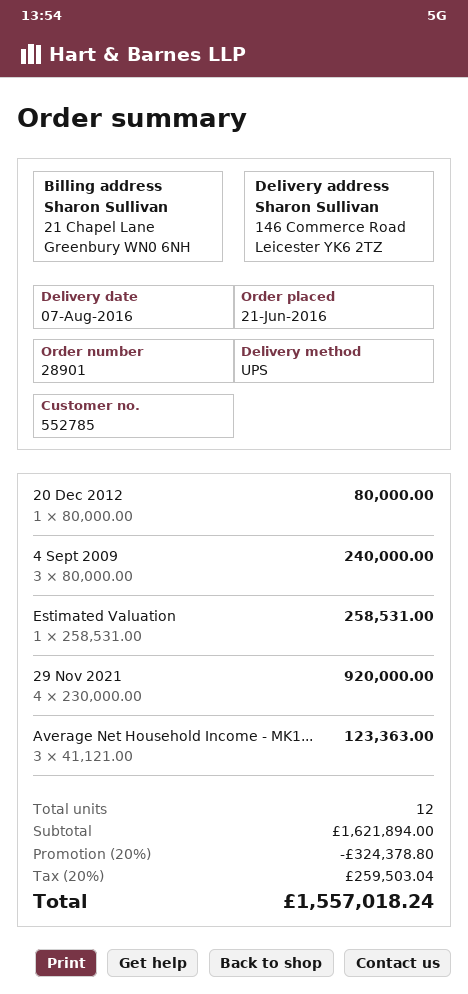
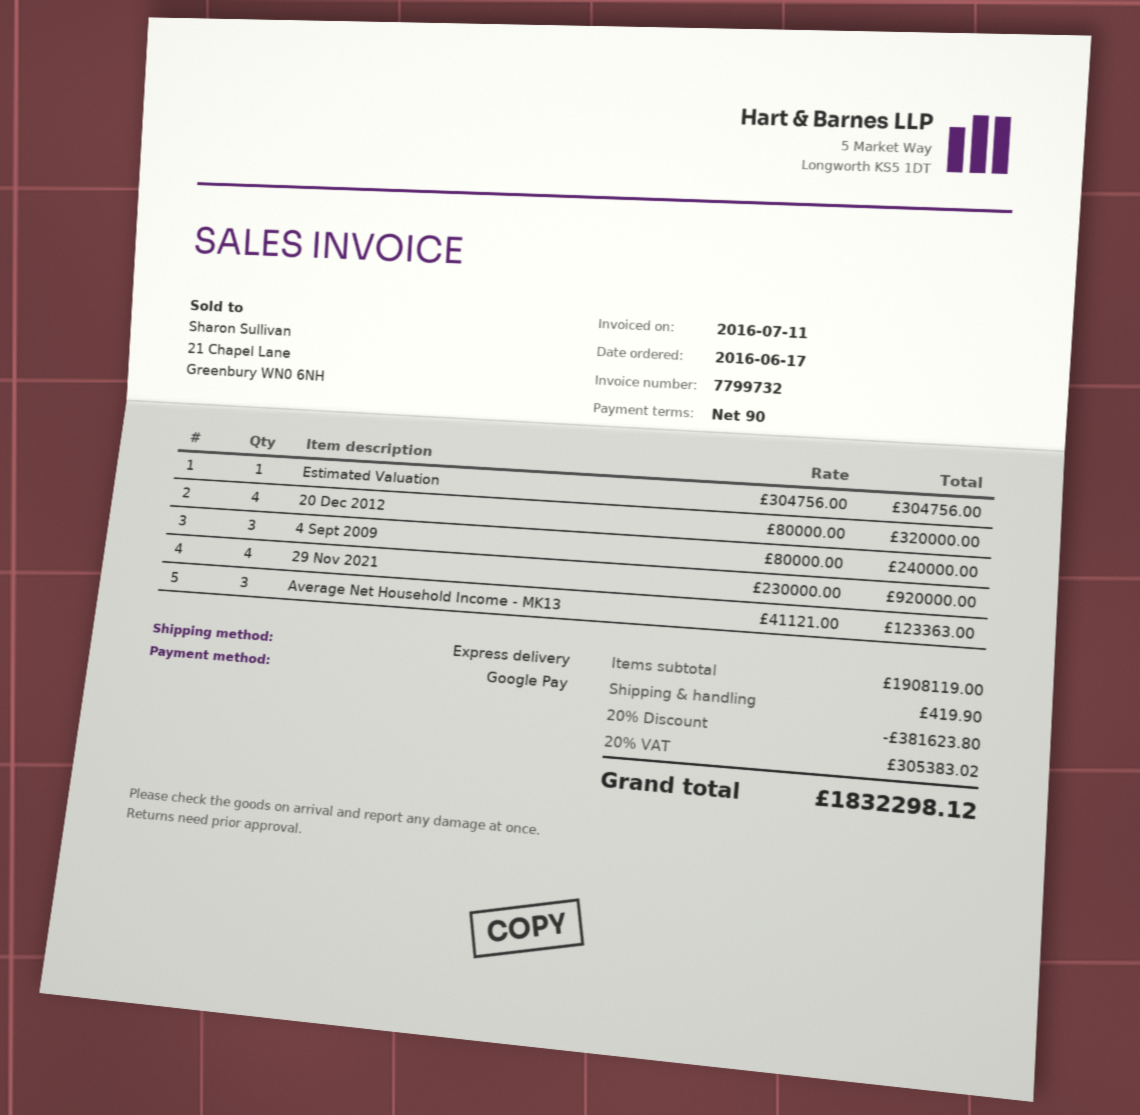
order date: 2016-06-21 -> 2016-06-17
shipping method: UPS -> express
20 Dec 2012: 1 x 80000.00 = 80000.00 -> 4 x 80000.00 = 320000.00
Estimated Valuation: 1 x 258531.00 = 258531.00 -> 1 x 304756.00 = 304756.00
subtotal: 1621894.00 -> 1908119.00
discount: 20% = 324378.80 -> 20% = 381623.80
shipping: none -> 419.90
tax: 20% = 259503.04 -> 20% = 305383.02
total: 1557018.24 -> 1832298.12

